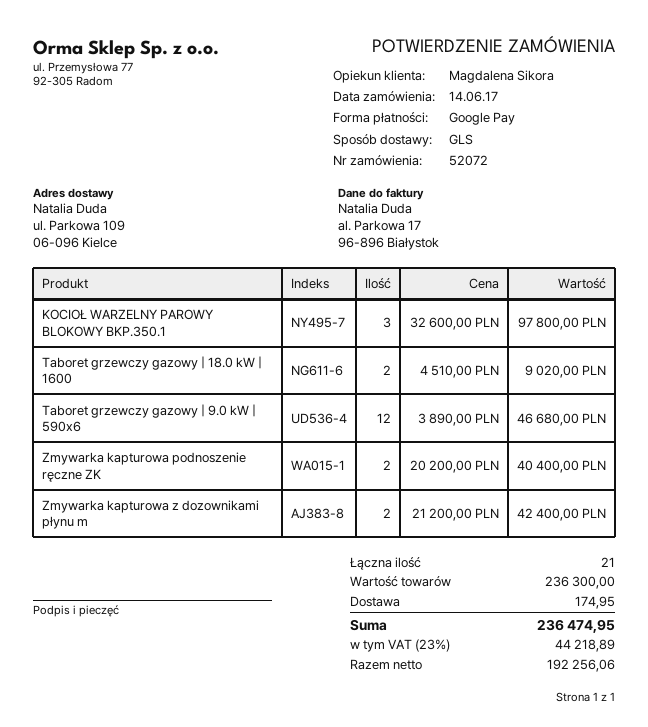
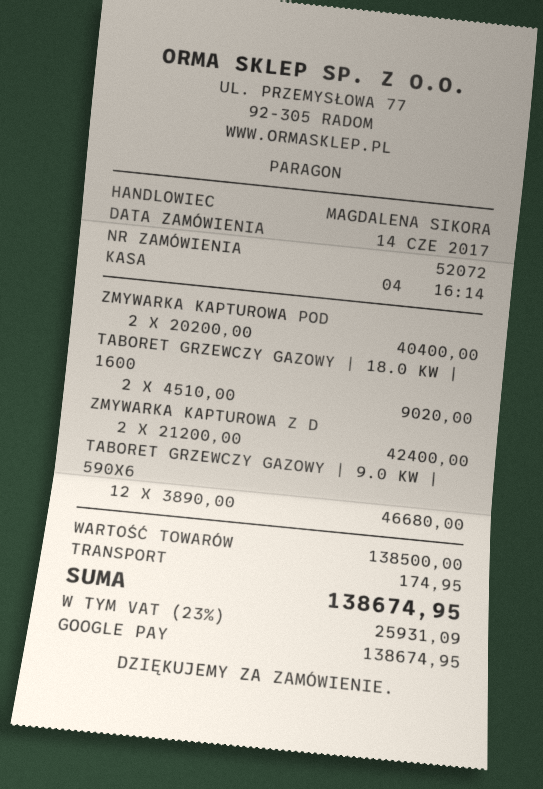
KOCIOŁ WARZELNY PAROWY BLOKOWY BKP.350.1: 3 x 32600.00 = 97800.00 -> none
subtotal: 236300.00 -> 138500.00
tax: 23% = 44218.89 -> 23% = 25931.09
total: 236474.95 -> 138674.95

